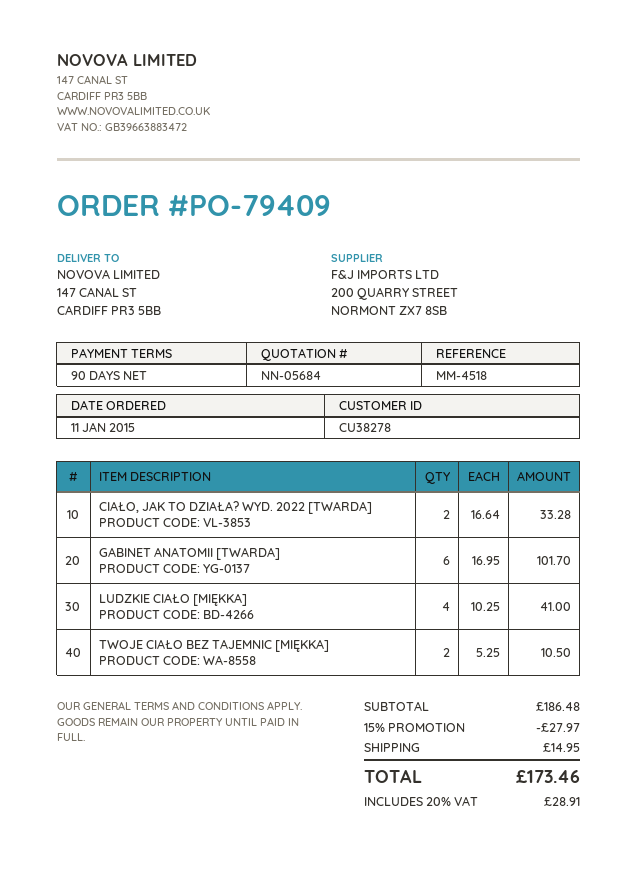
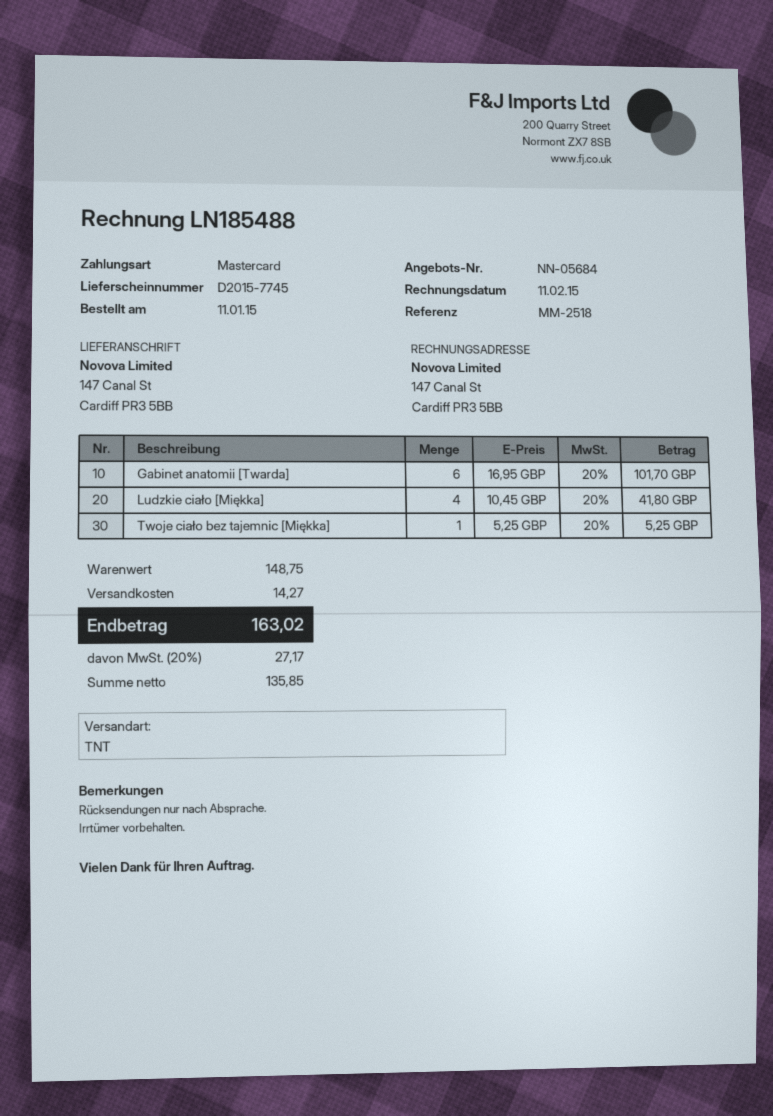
reference: MM-4518 -> MM-2518
CIAŁO, JAK TO DZIAŁA? WYD. 2022 [TWARDA]: 2 x 16.64 = 33.28 -> none
LUDZKIE CIAŁO [MIĘKKA]: 4 x 10.25 = 41.00 -> 4 x 10.45 = 41.80
TWOJE CIAŁO BEZ TAJEMNIC [MIĘKKA]: 2 x 5.25 = 10.50 -> 1 x 5.25 = 5.25
subtotal: 186.48 -> 148.75
discount: 15% = 27.97 -> none
shipping: 14.95 -> 14.27
tax: 20% = 28.91 -> 20% = 27.17
total: 173.46 -> 163.02

